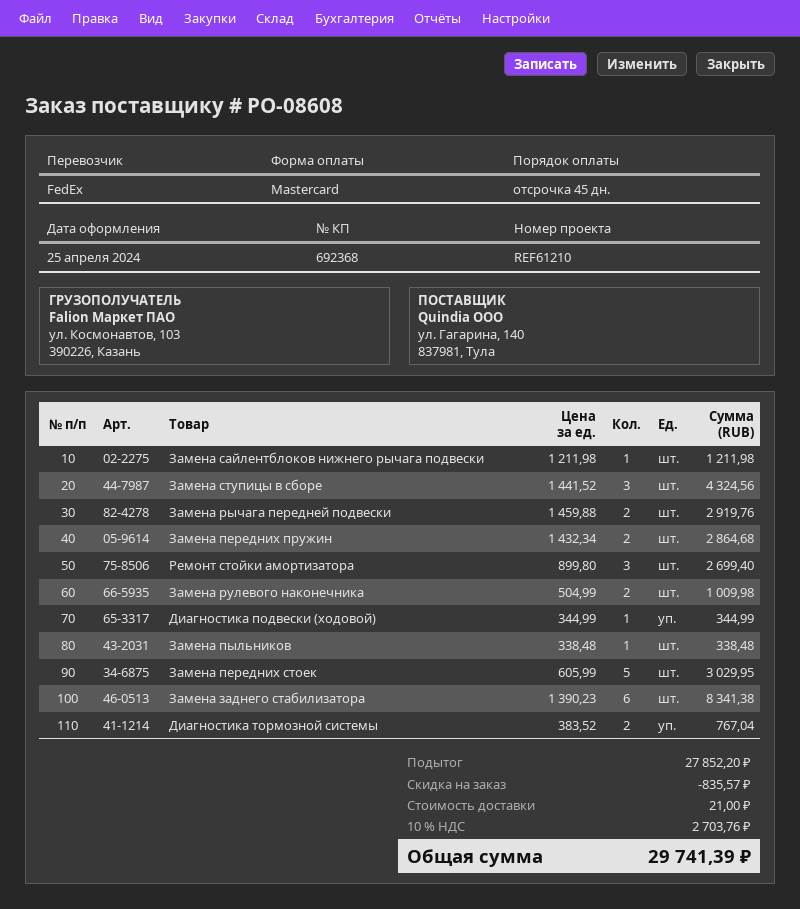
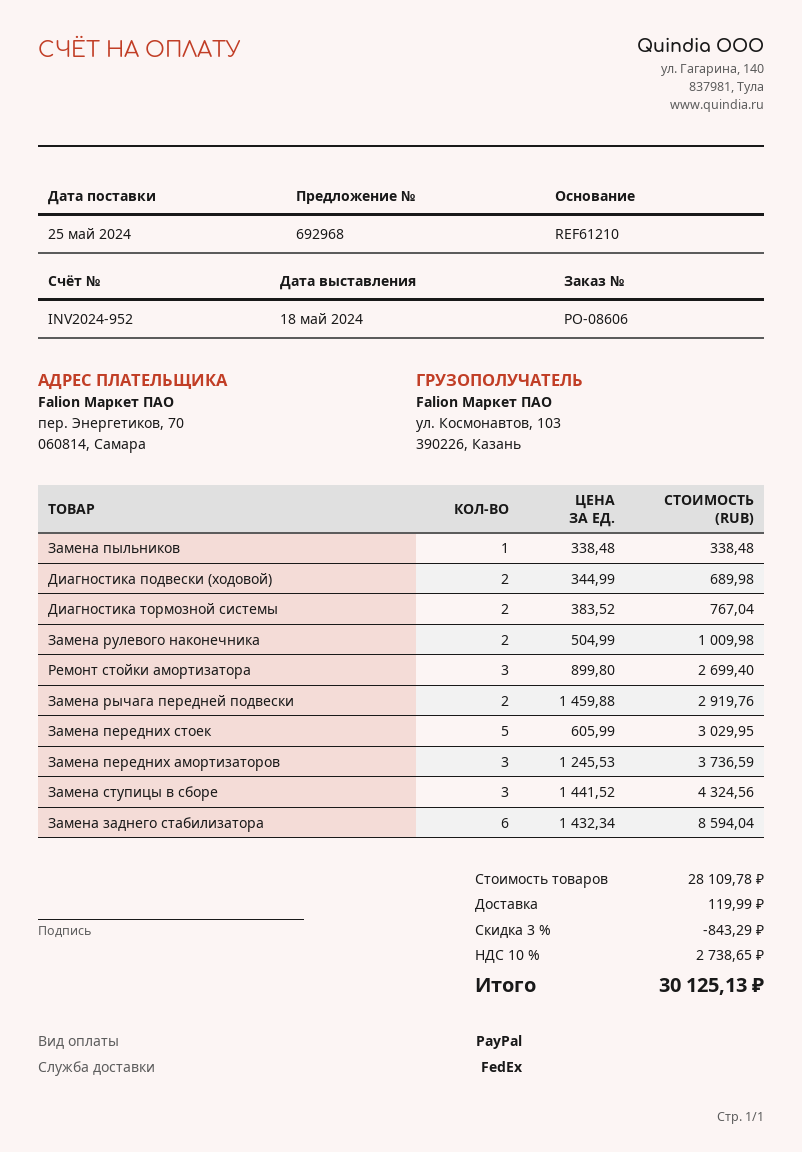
quote number: 692368 -> 692968
order number: PO-08608 -> PO-08606
payment method: Mastercard -> PayPal
Замена сайлентблоков нижнего рычага подвески: 1 x 1211.98 = 1211.98 -> none
Замена передних пружин: 2 x 1432.34 = 2864.68 -> none
Диагностика подвески (ходовой): 1 x 344.99 = 344.99 -> 2 x 344.99 = 689.98
Замена заднего стабилизатора: 6 x 1390.23 = 8341.38 -> 6 x 1432.34 = 8594.04
Замена передних амортизаторов: none -> 3 x 1245.53 = 3736.59
subtotal: 27852.20 -> 28109.78
discount: 835.57 -> 843.29
shipping: 21.00 -> 119.99
tax: 10% = 2703.76 -> 10% = 2738.65
total: 29741.39 -> 30125.13

